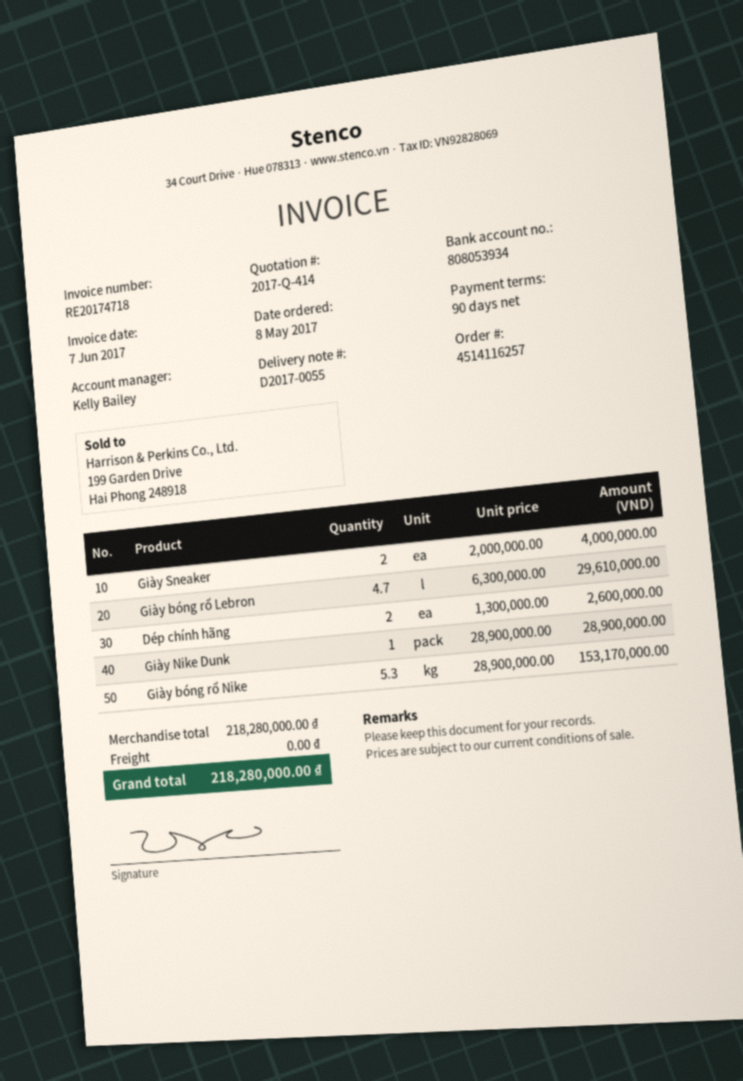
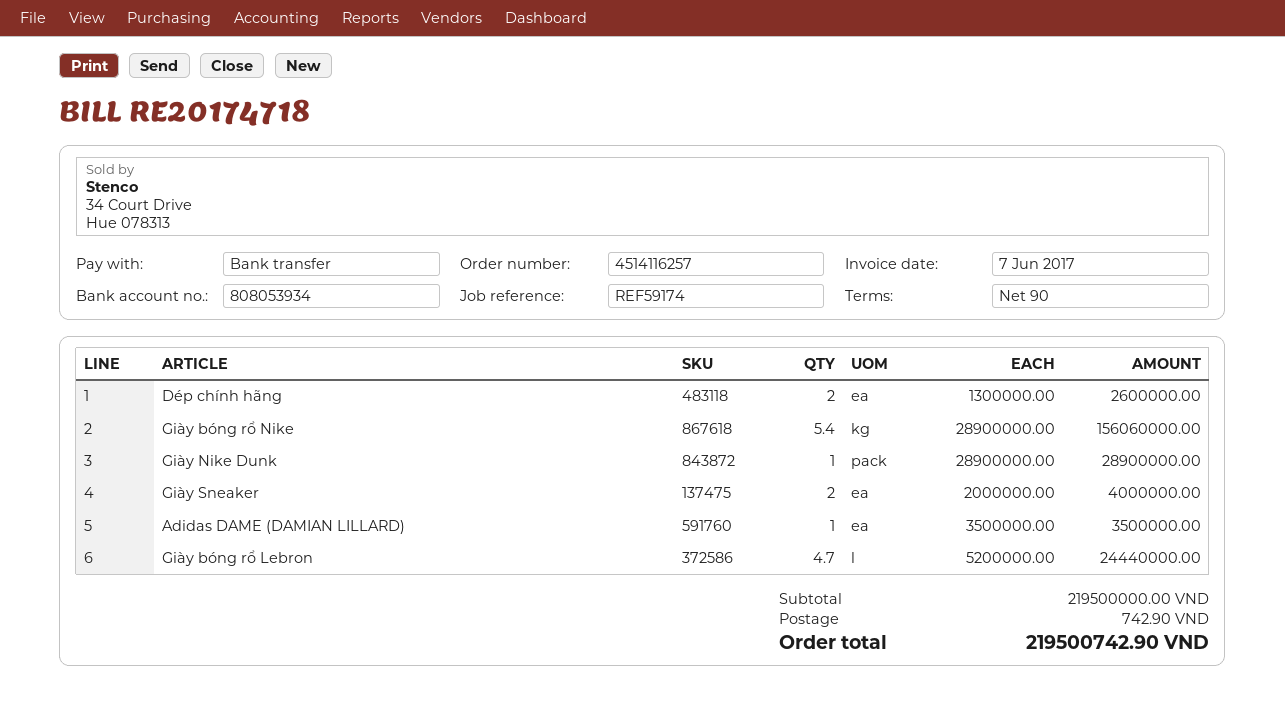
Giày bóng rổ Lebron: 4.7 x 6300000.00 = 29610000.00 -> 4.7 x 5200000.00 = 24440000.00
Giày bóng rổ Nike: 5.3 x 28900000.00 = 153170000.00 -> 5.4 x 28900000.00 = 156060000.00
Adidas DAME (DAMIAN LILLARD): none -> 1 x 3500000.00 = 3500000.00
subtotal: 218280000.00 -> 219500000.00
shipping: 0.00 -> 742.90
total: 218280000.00 -> 219500742.90

